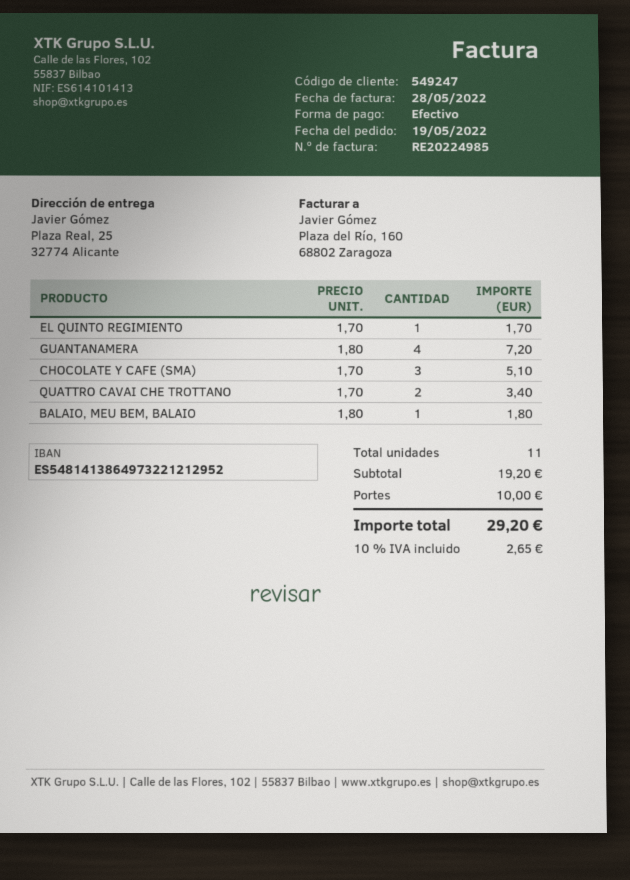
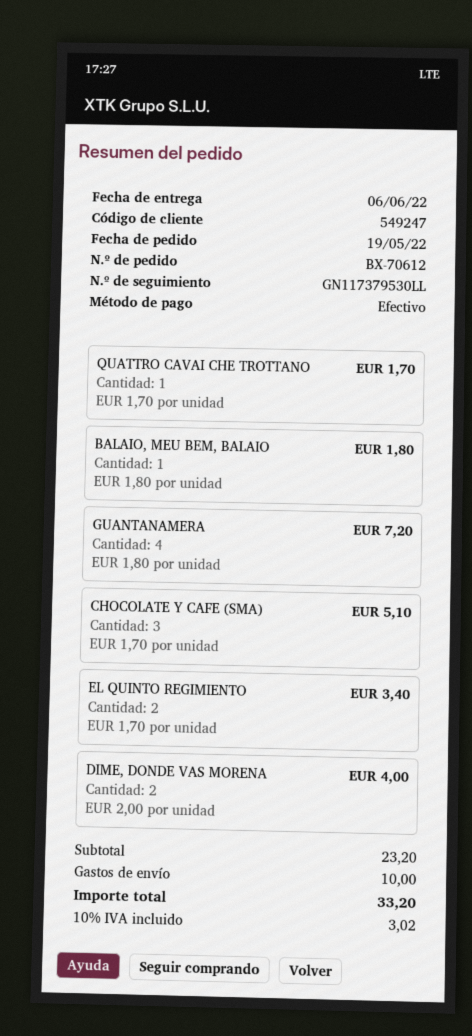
EL QUINTO REGIMIENTO: 1 x 1.70 = 1.70 -> 2 x 1.70 = 3.40
QUATTRO CAVAI CHE TROTTANO: 2 x 1.70 = 3.40 -> 1 x 1.70 = 1.70
DIME, DONDE VAS MORENA: none -> 2 x 2.00 = 4.00
subtotal: 19.20 -> 23.20
tax: 10% = 2.65 -> 10% = 3.02
total: 29.20 -> 33.20

